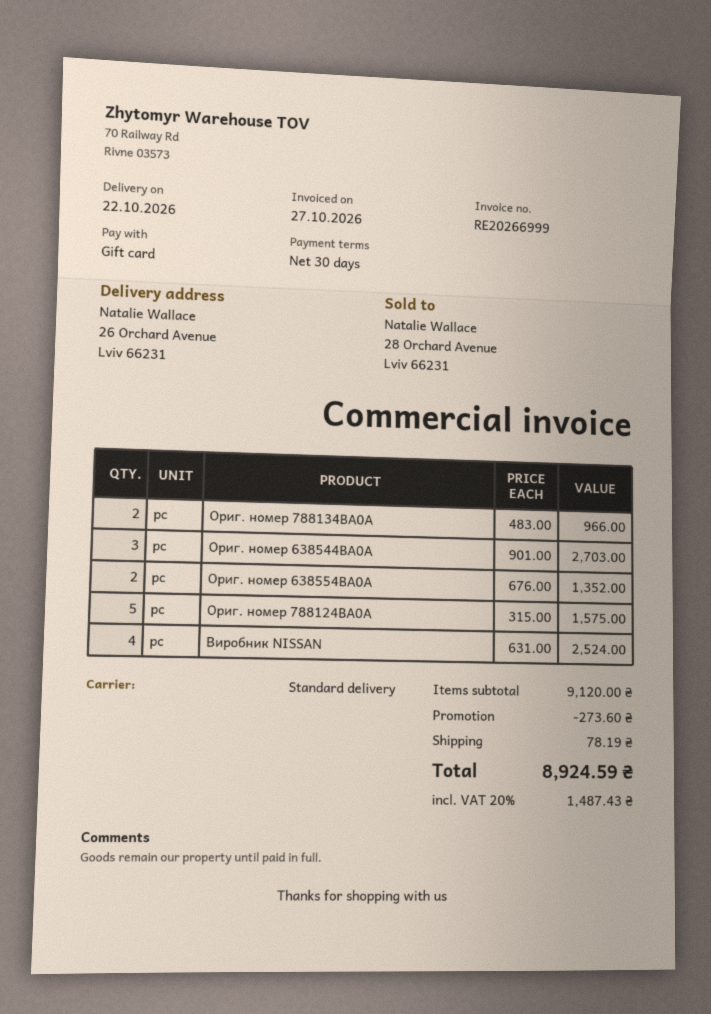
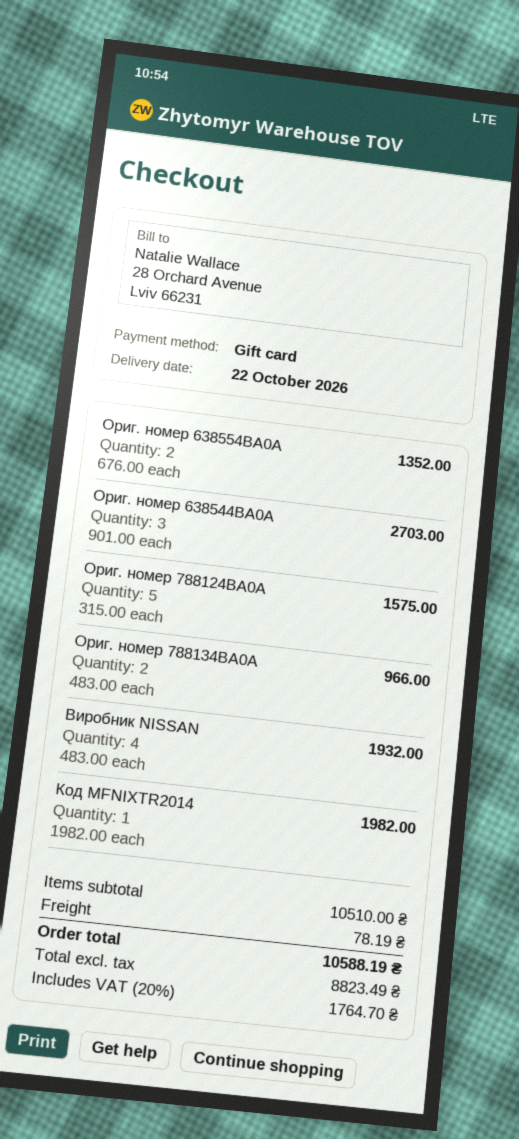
Виробник NISSAN: 4 x 631.00 = 2524.00 -> 4 x 483.00 = 1932.00
Код MFNIXTR2014: none -> 1 x 1982.00 = 1982.00
subtotal: 9120.00 -> 10510.00
discount: 273.60 -> none
tax: 20% = 1487.43 -> 20% = 1764.70
total: 8924.59 -> 10588.19

